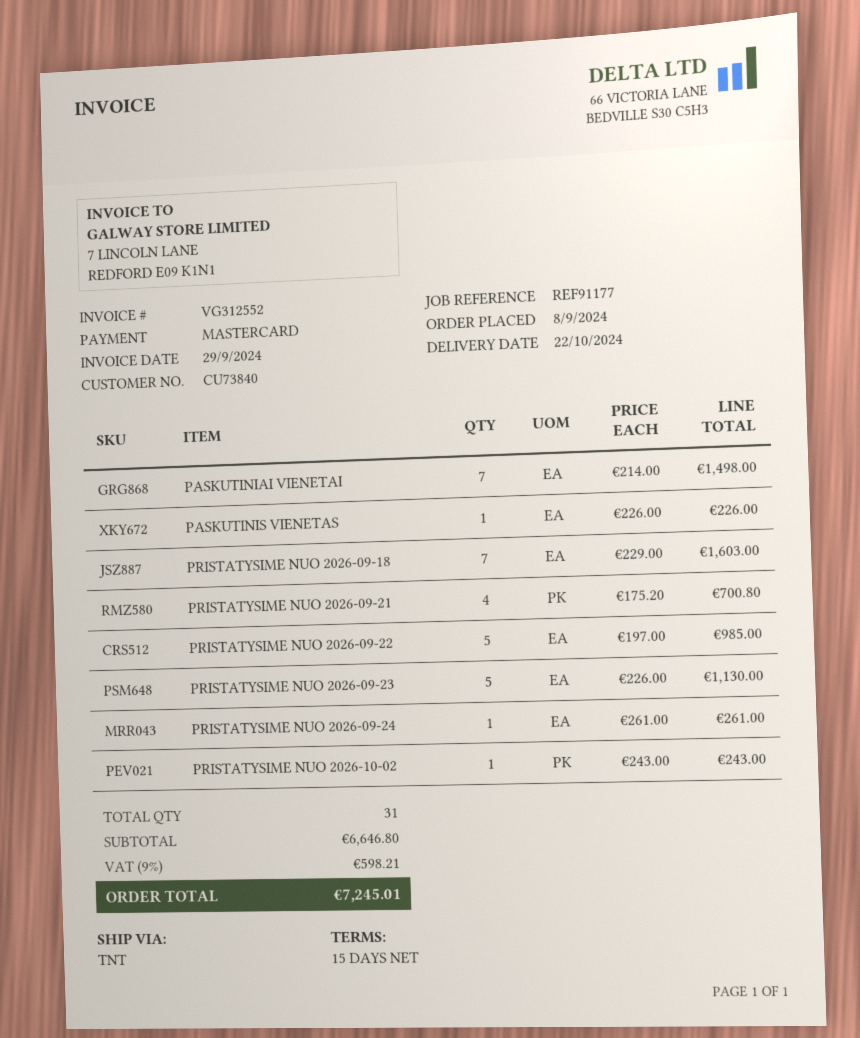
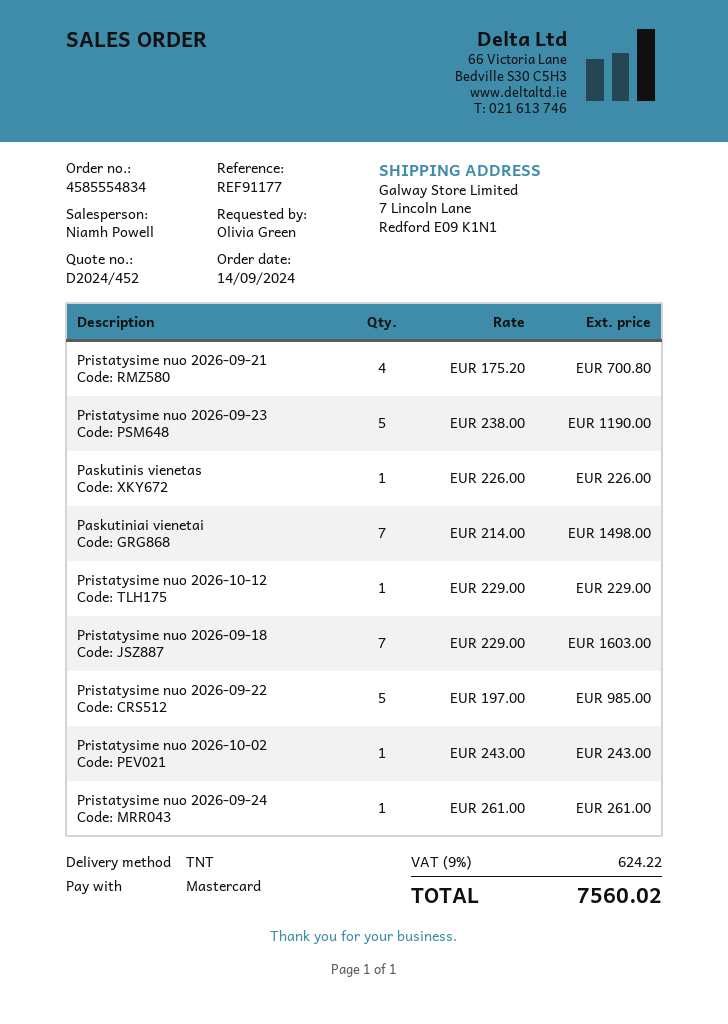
order date: 2024-09-08 -> 2024-09-14
PRISTATYSIME NUO 2026‑09‑23: 5 x 226.00 = 1130.00 -> 5 x 238.00 = 1190.00
Pristatysime nuo 2026‑10‑12: none -> 1 x 229.00 = 229.00
tax: 9% = 598.21 -> 9% = 624.22
total: 7245.01 -> 7560.02

